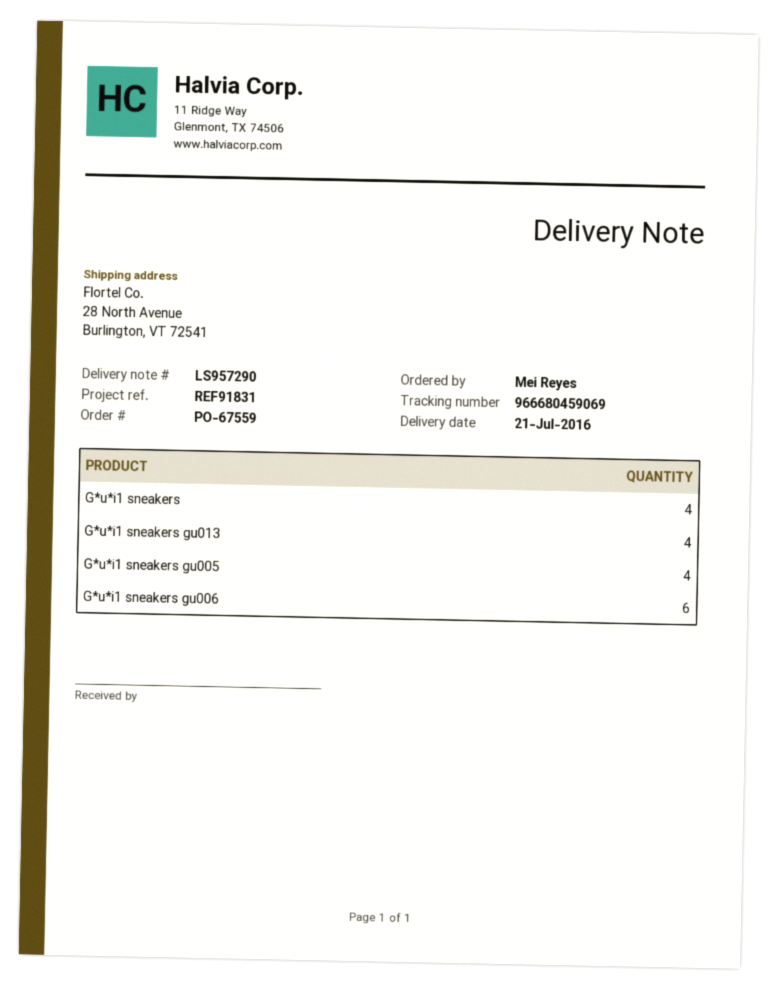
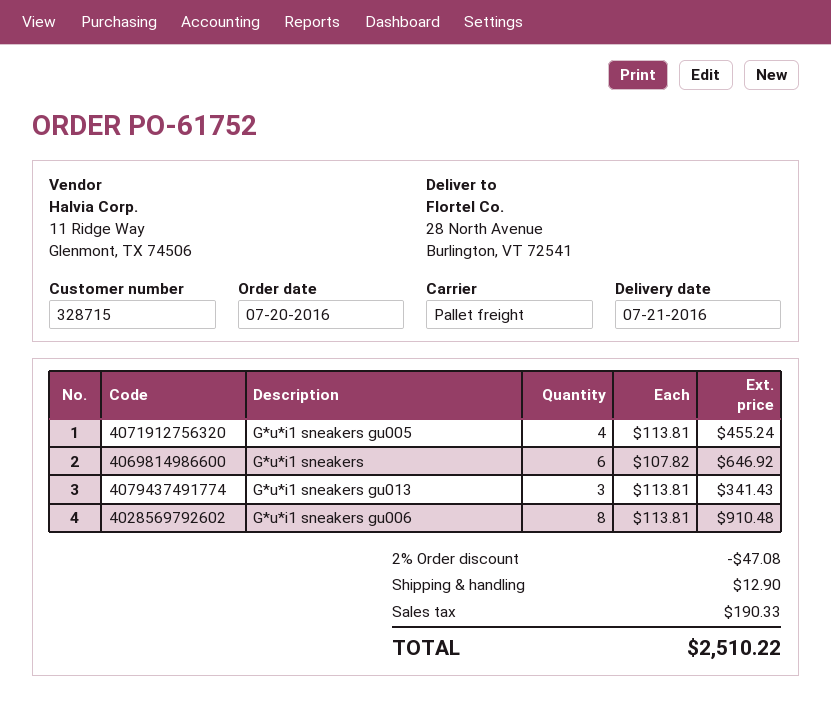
order number: PO-67559 -> PO-61752
G*u*i1 sneakers: 4 -> 6
G*u*i1 sneakers gu013: 4 -> 3
G*u*i1 sneakers gu006: 6 -> 8

